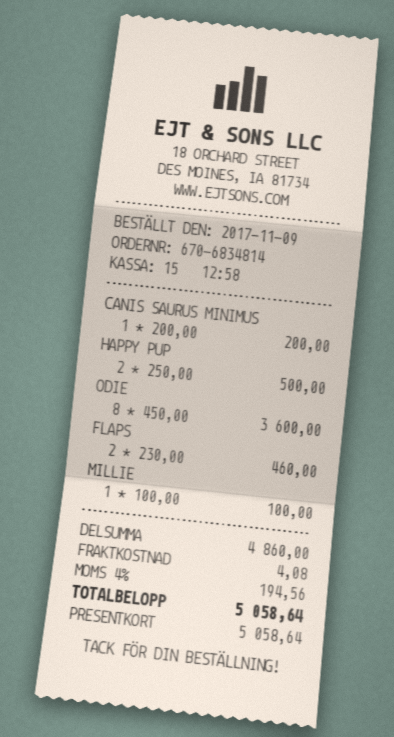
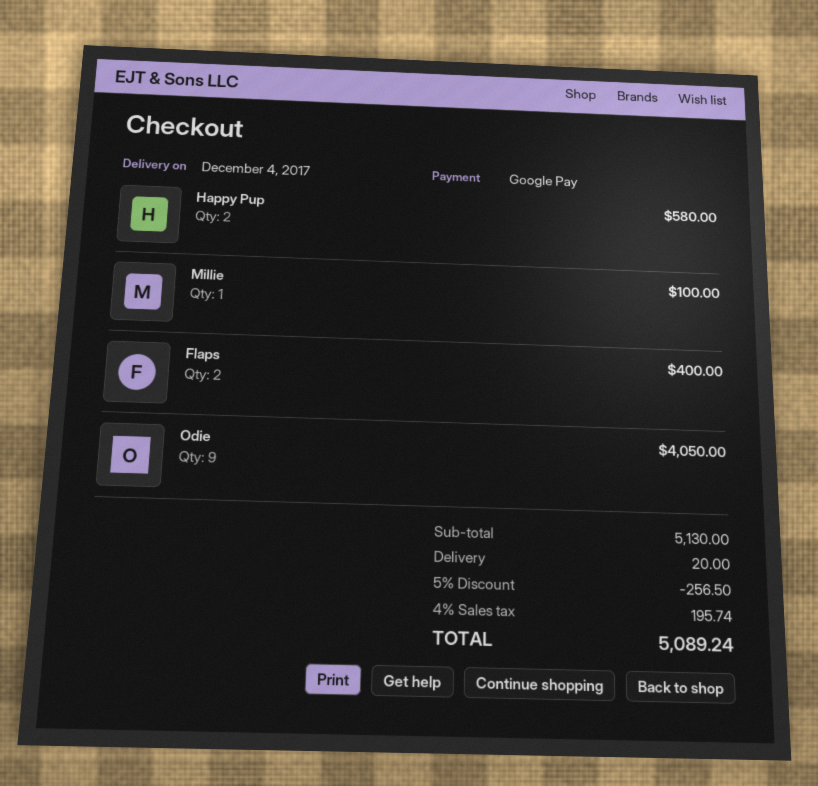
payment method: gift card -> Google Pay
CANIS SAURUS MINIMUS: 1 for 200.00 -> none
HAPPY PUP: 2 for 500.00 -> 2 for 580.00
ODIE: 8 for 3600.00 -> 9 for 4050.00
FLAPS: 2 for 460.00 -> 2 for 400.00
subtotal: 4860.00 -> 5130.00
discount: none -> 5% = 256.50
shipping: 4.08 -> 20.00
tax: 4% = 194.56 -> 4% = 195.74
total: 5058.64 -> 5089.24

